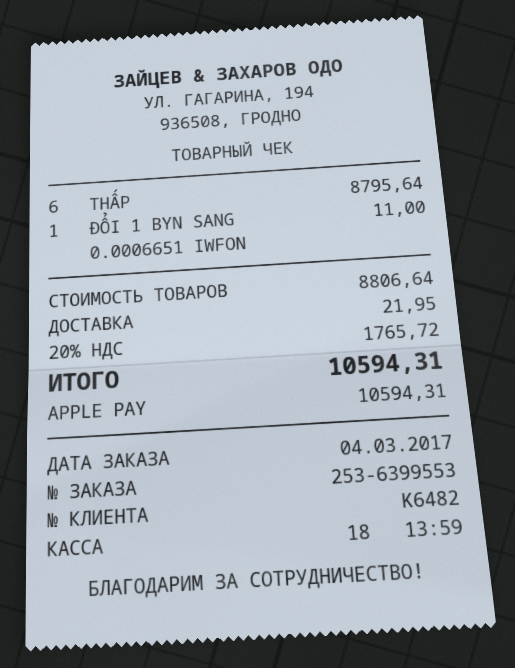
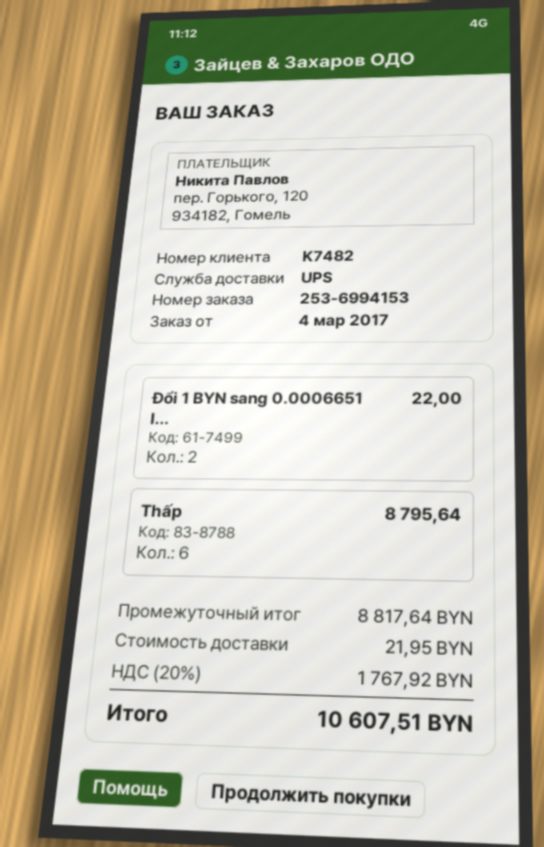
order number: 253-6399553 -> 253-6994153
customer number: K6482 -> K7482
ĐỔI 1 BYN SANG 0.0006651 IWFON: 1 for 11.00 -> 2 for 22.00
subtotal: 8806.64 -> 8817.64
tax: 20% = 1765.72 -> 20% = 1767.92
total: 10594.31 -> 10607.51

